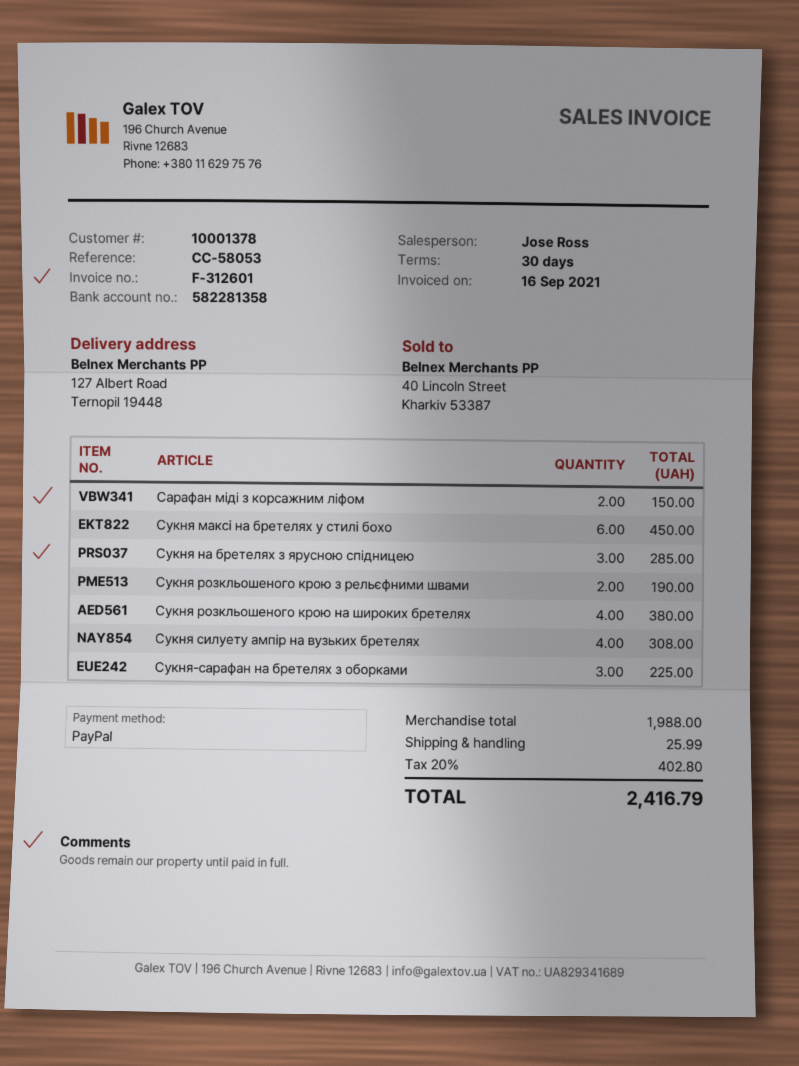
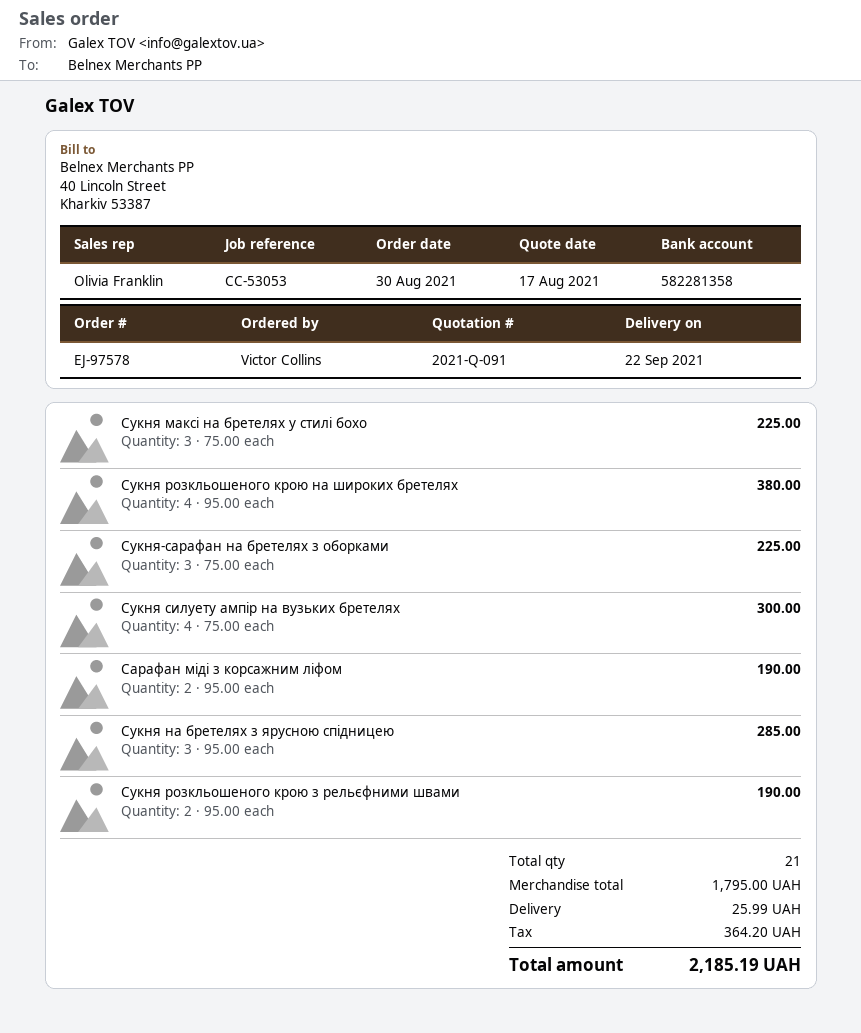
reference: CC-58053 -> CC-53053
sales rep: Jose Ross -> Olivia Franklin
Сарафан міді з корсажним ліфом: 2 for 150.00 -> 2 for 190.00
Сукня максі на бретелях у стилі бохо: 6 for 450.00 -> 3 for 225.00
Сукня силуету ампір на вузьких бретелях: 4 for 308.00 -> 4 for 300.00
subtotal: 1988.00 -> 1795.00
tax: 402.80 -> 364.20
total: 2416.79 -> 2185.19

